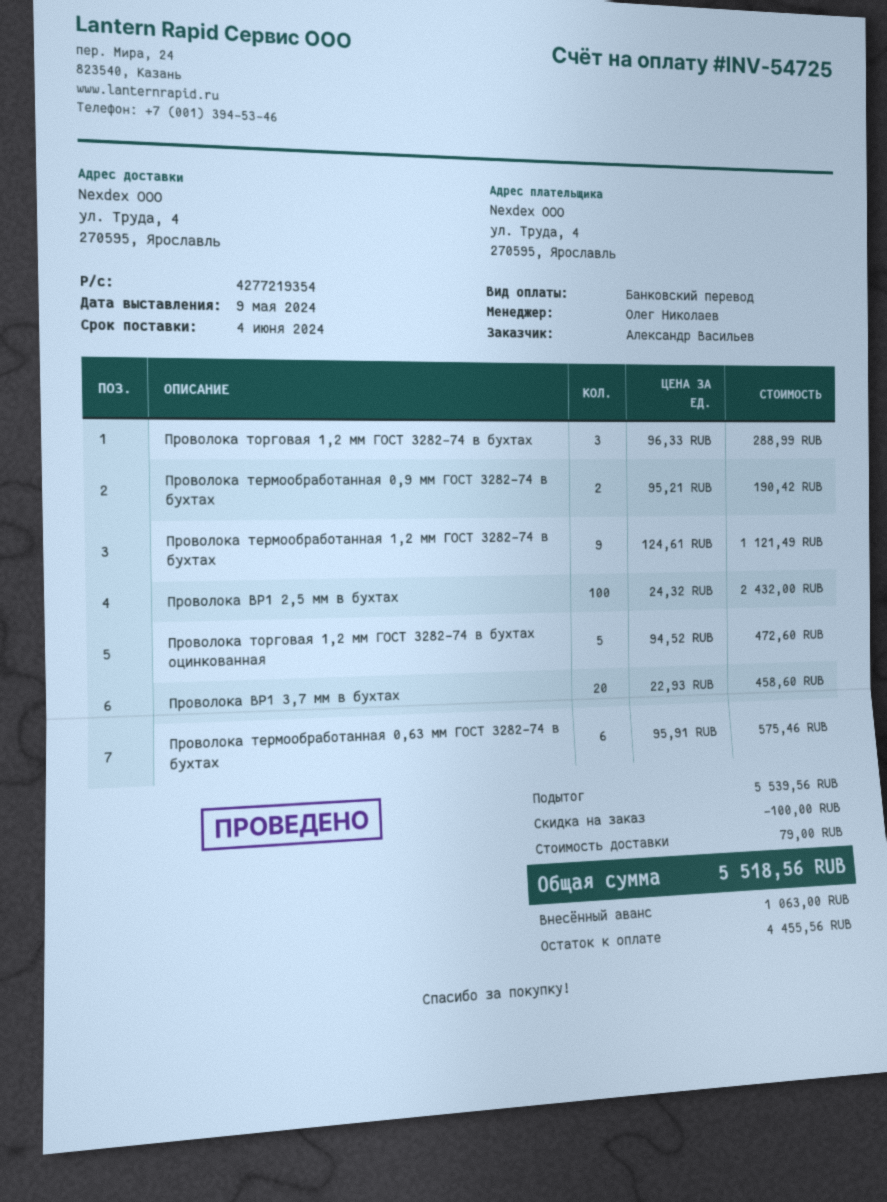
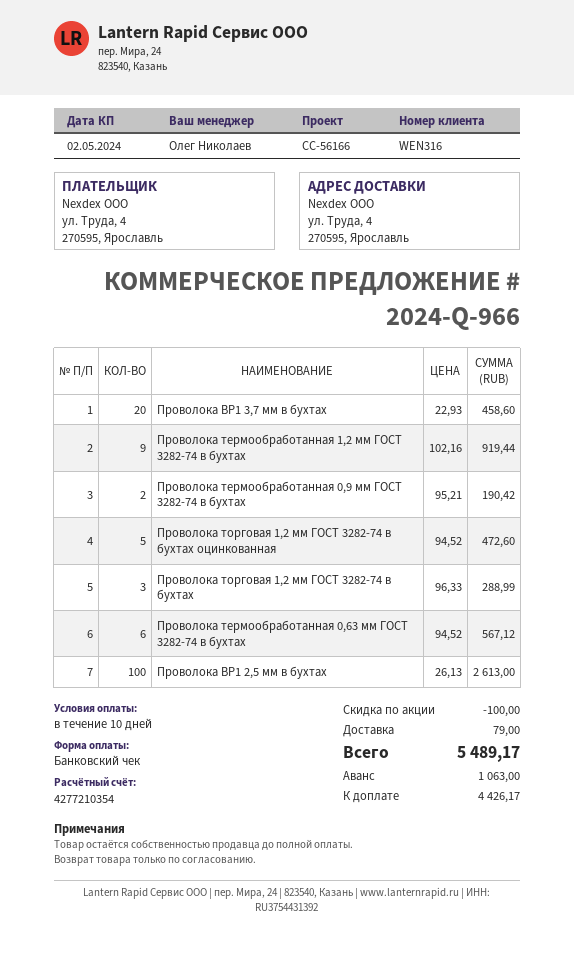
payment method: bank transfer -> cheque
bank account: 4277219354 -> 4277210354
Проволока термообработанная 1,2 мм ГОСТ 3282-74 в бухтах: 9 x 124.61 = 1121.49 -> 9 x 102.16 = 919.44
Проволока ВР1 2,5 мм в бухтах: 100 x 24.32 = 2432.00 -> 100 x 26.13 = 2613.00
Проволока термообработанная 0,63 мм ГОСТ 3282-74 в бухтах: 6 x 95.91 = 575.46 -> 6 x 94.52 = 567.12
total: 5518.56 -> 5489.17
balance: 4455.56 -> 4426.17

